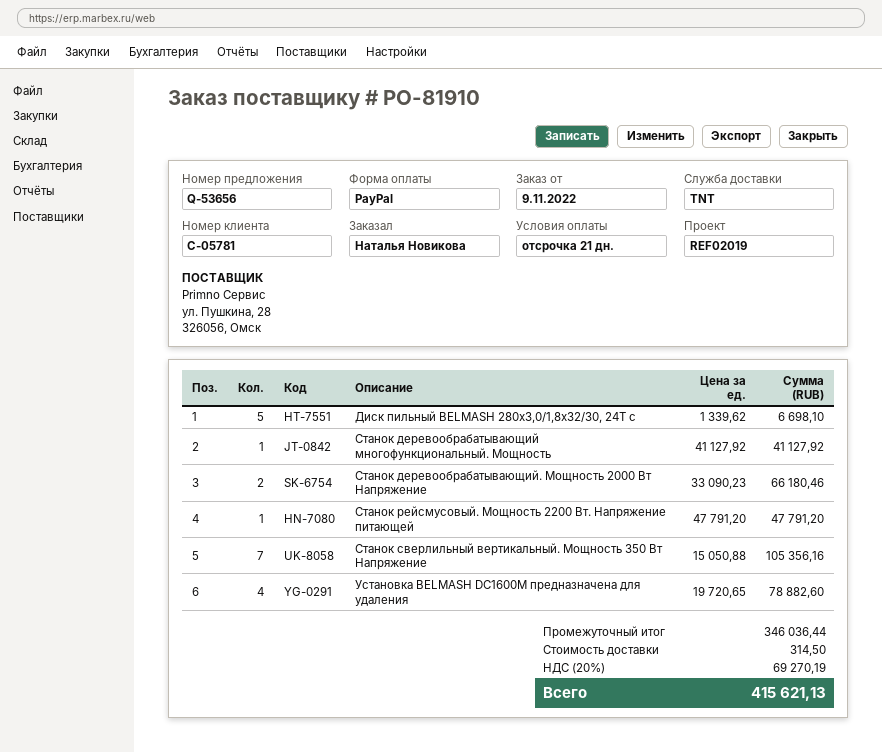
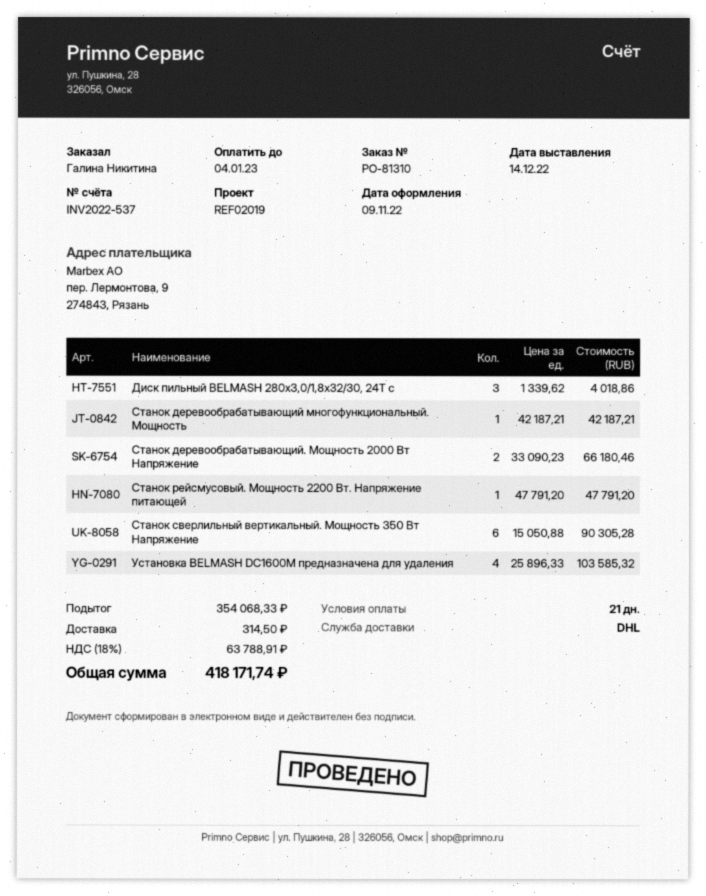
order number: PO-81910 -> PO-81310
ordered by: Наталья Новикова -> Галина Никитина
shipping method: TNT -> DHL
Диск пильный BELMASH 280x3,0/1,8x32/30, 24T с: 5 x 1339.62 = 6698.10 -> 3 x 1339.62 = 4018.86
Станок деревообрабатывающий многофункциональный. Мощность: 1 x 41127.92 = 41127.92 -> 1 x 42187.21 = 42187.21
Станок сверлильный вертикальный. Мощность 350 Вт Напряжение: 7 x 15050.88 = 105356.16 -> 6 x 15050.88 = 90305.28
Установка BELMASH DC1600М предназначена для удаления: 4 x 19720.65 = 78882.60 -> 4 x 25896.33 = 103585.32
subtotal: 346036.44 -> 354068.33
tax: 20% = 69270.19 -> 18% = 63788.91
total: 415621.13 -> 418171.74

